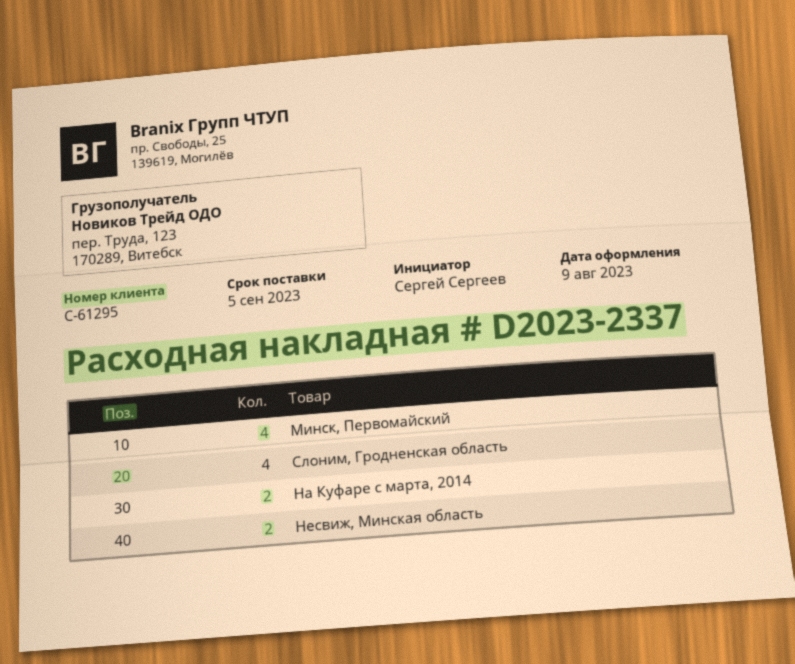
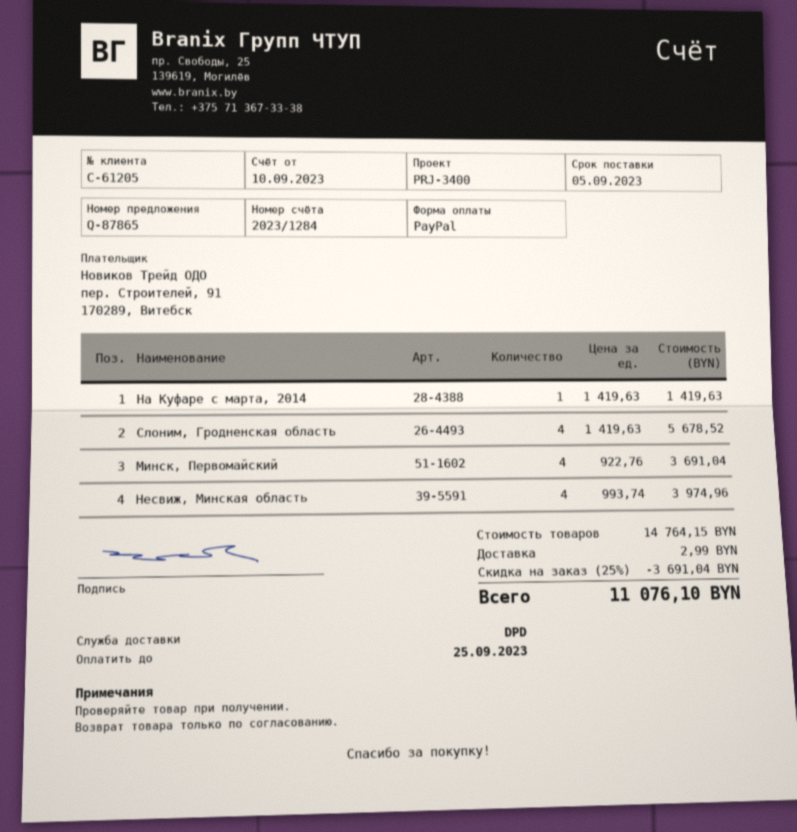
customer number: C-61295 -> C-61205
На Куфаре с марта, 2014: 2 -> 1
Несвиж, Минская область: 2 -> 4

